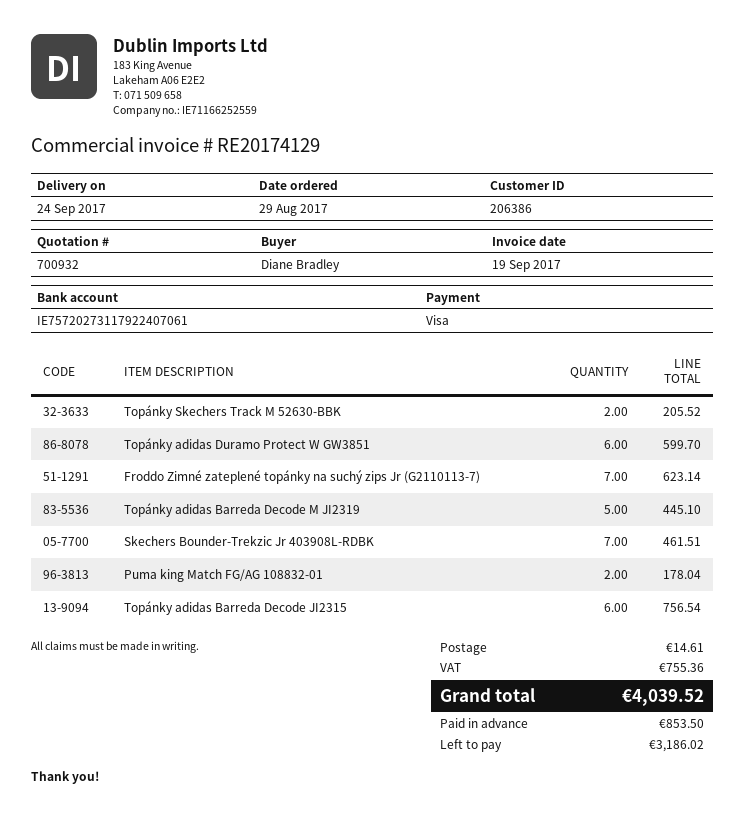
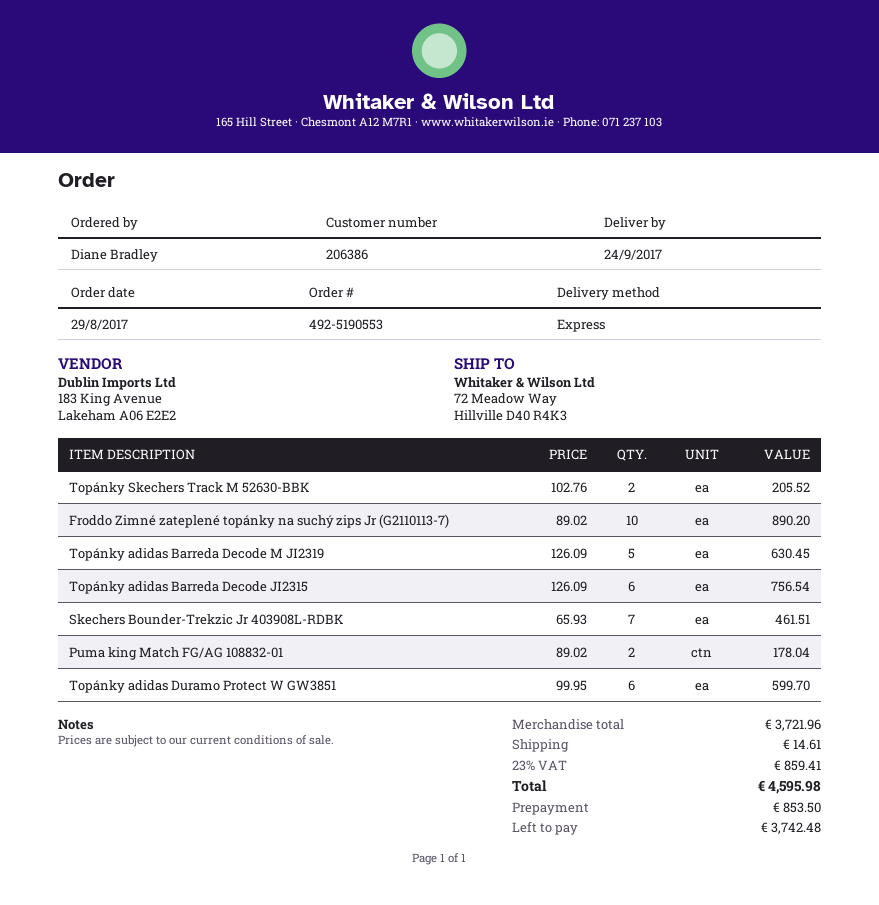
Froddo Zimné zateplené topánky na suchý zips Jr (G2110113-7): 7 for 623.14 -> 10 for 890.20
Topánky adidas Barreda Decode M JI2319: 5 for 445.10 -> 5 for 630.45
tax: 755.36 -> 859.41
total: 4039.52 -> 4595.98
balance: 3186.02 -> 3742.48

